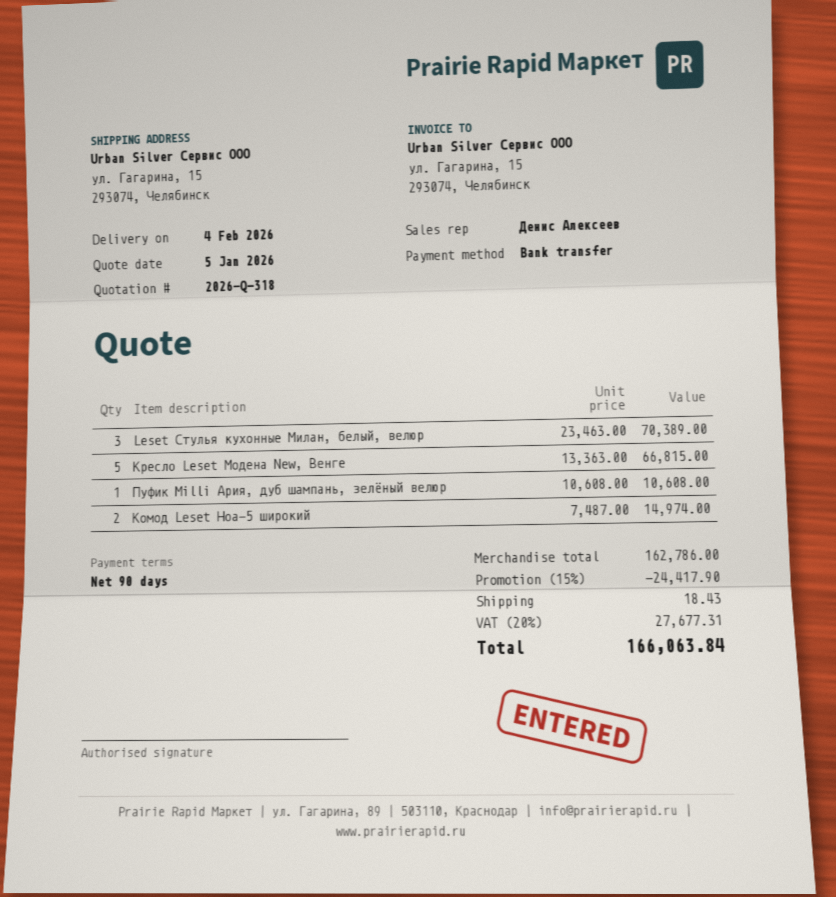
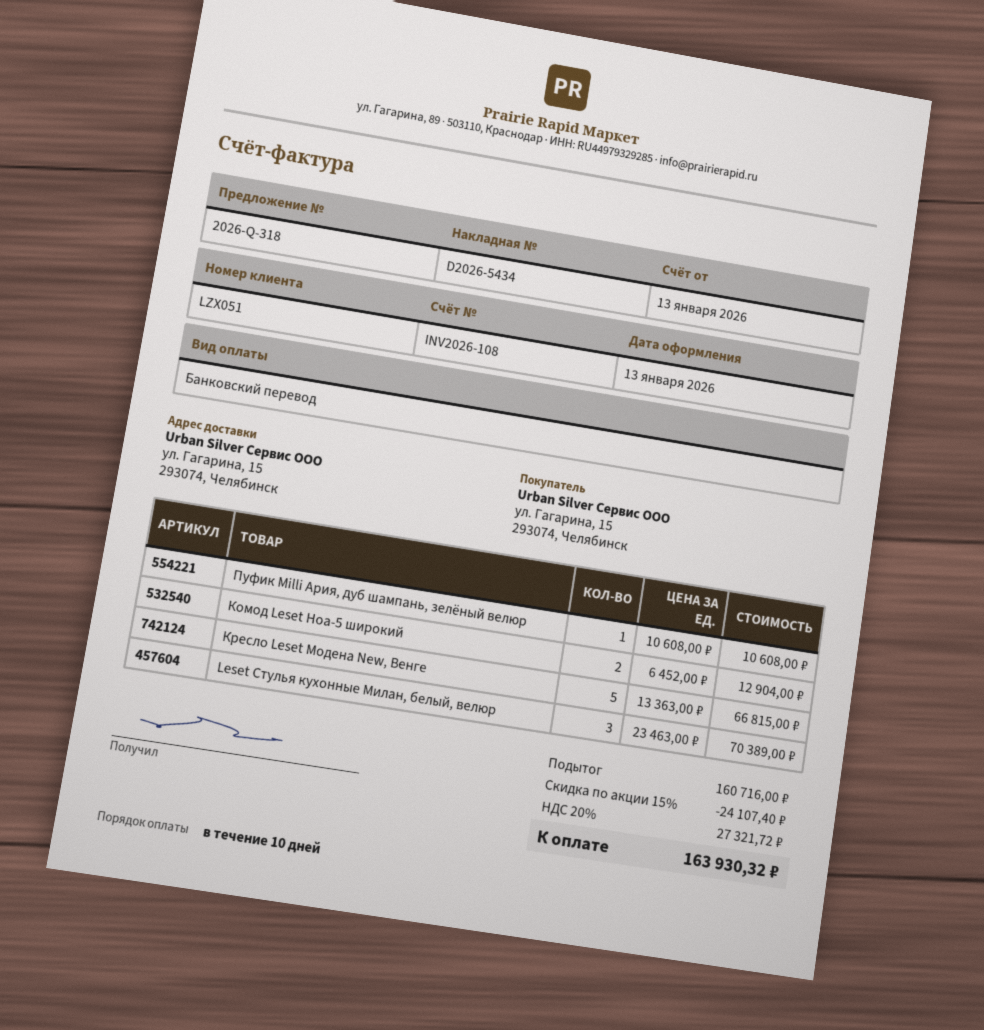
payment terms: 90 days -> 10 days
Комод Leset Ноа-5 широкий: 2 x 7487.00 = 14974.00 -> 2 x 6452.00 = 12904.00
subtotal: 162786.00 -> 160716.00
discount: 15% = 24417.90 -> 15% = 24107.40
shipping: 18.43 -> none
tax: 20% = 27677.31 -> 20% = 27321.72
total: 166063.84 -> 163930.32

